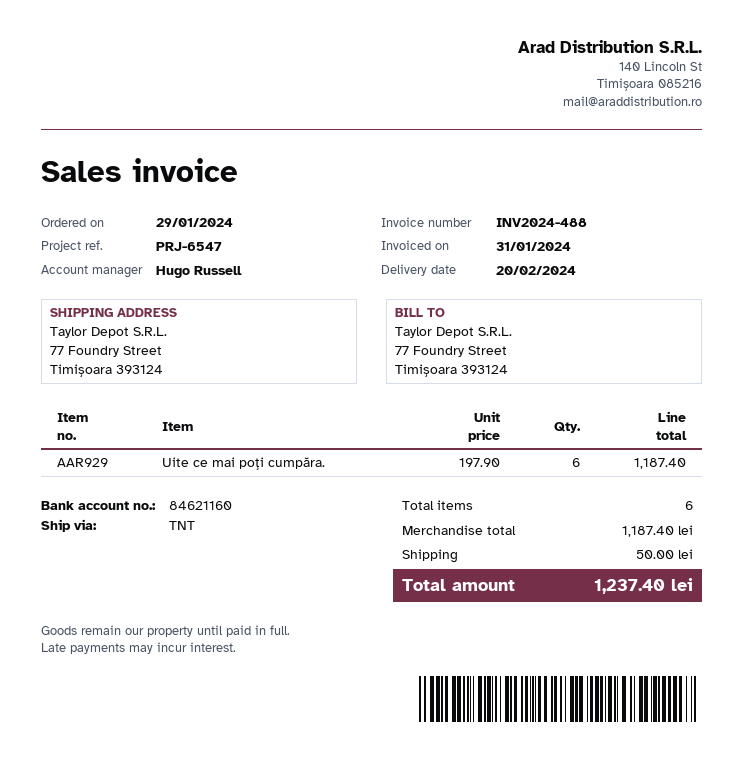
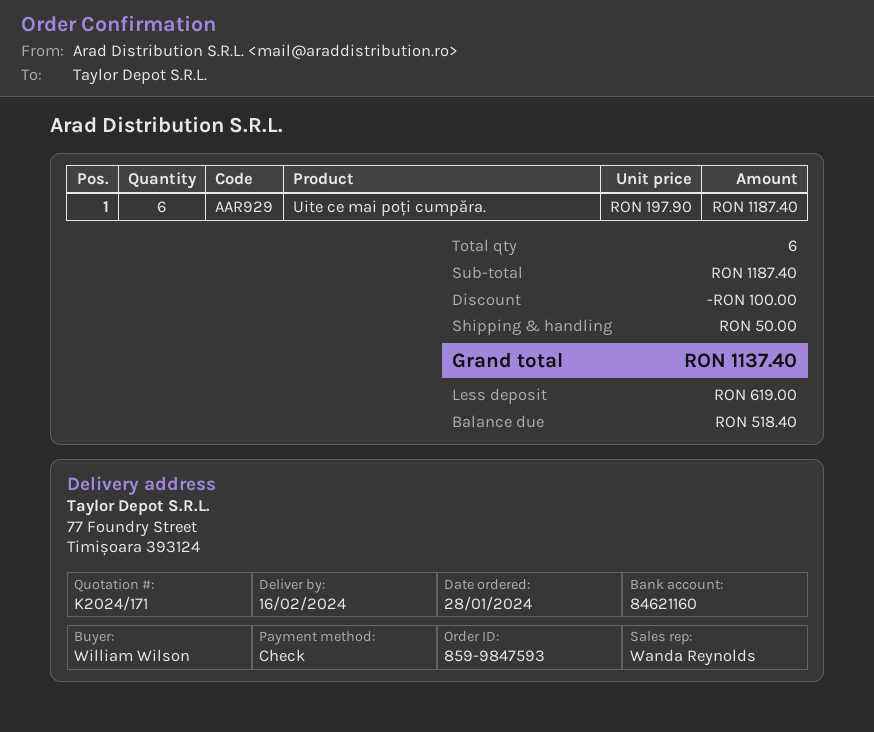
order date: 2024-01-29 -> 2024-01-28
delivery date: 2024-02-20 -> 2024-02-16
sales rep: Hugo Russell -> Wanda Reynolds
discount: none -> 100.00
total: 1237.40 -> 1137.40

